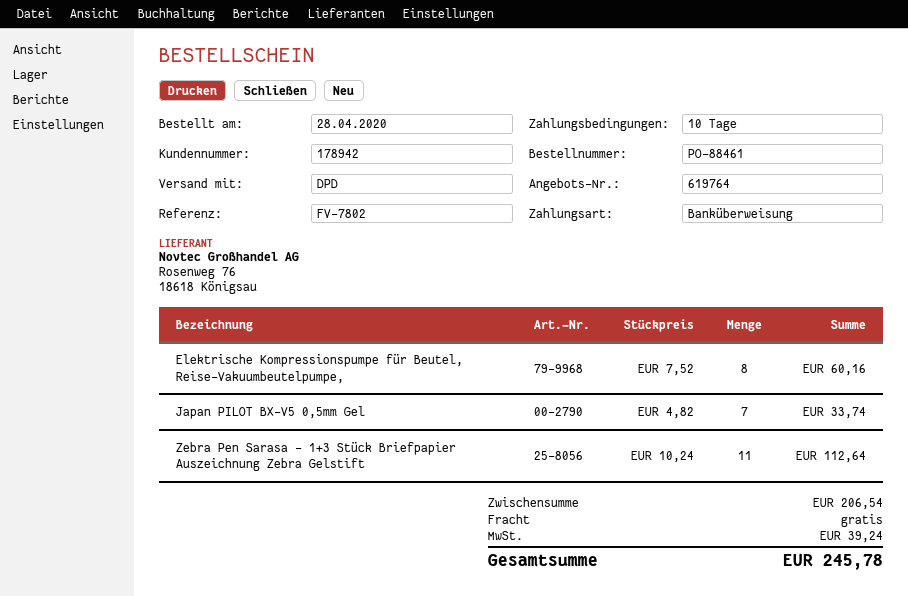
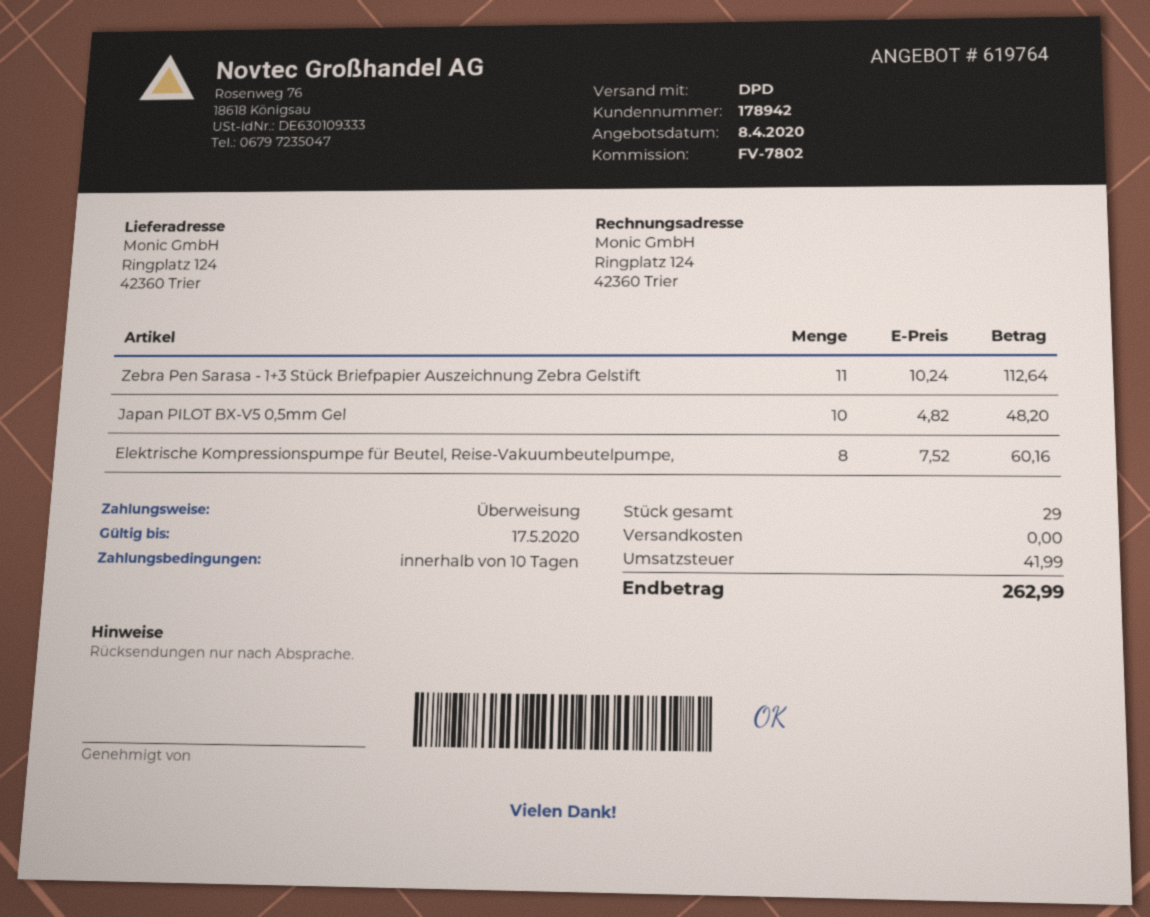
Japan PILOT BX-V5 0,5mm Gel: 7 x 4.82 = 33.74 -> 10 x 4.82 = 48.20
tax: 39.24 -> 41.99
total: 245.78 -> 262.99

